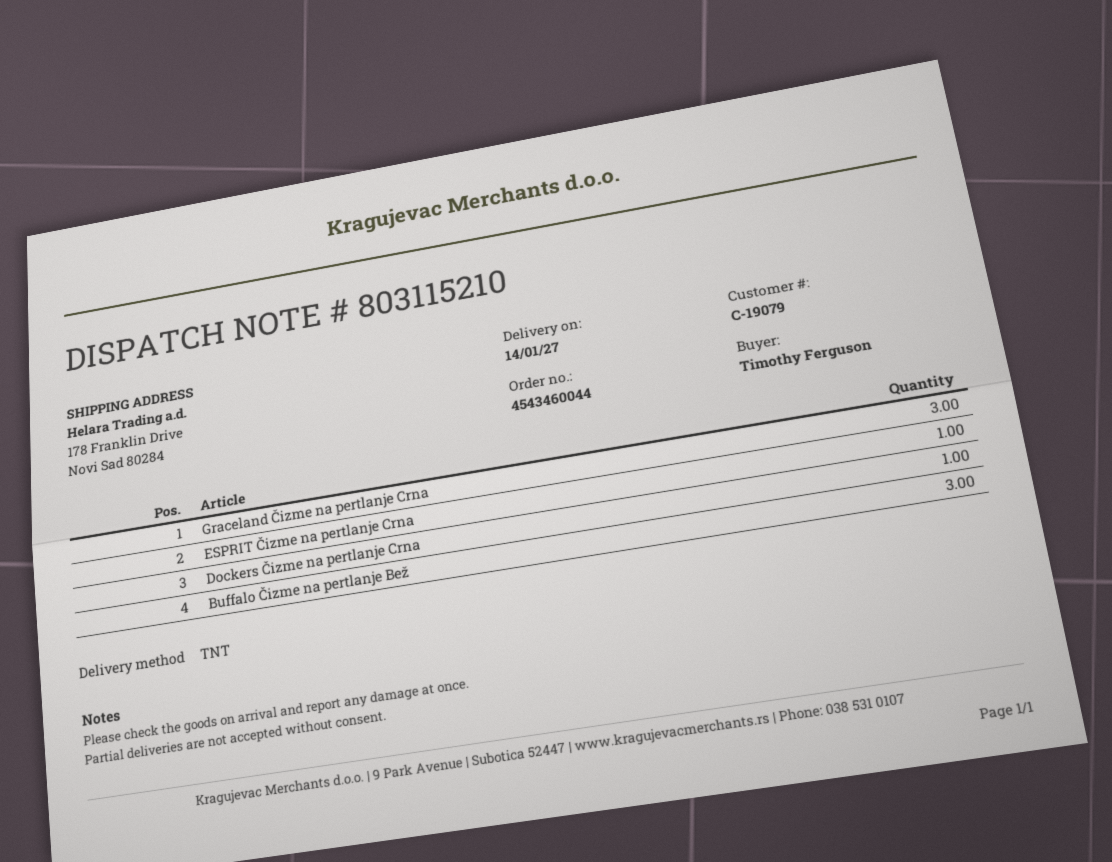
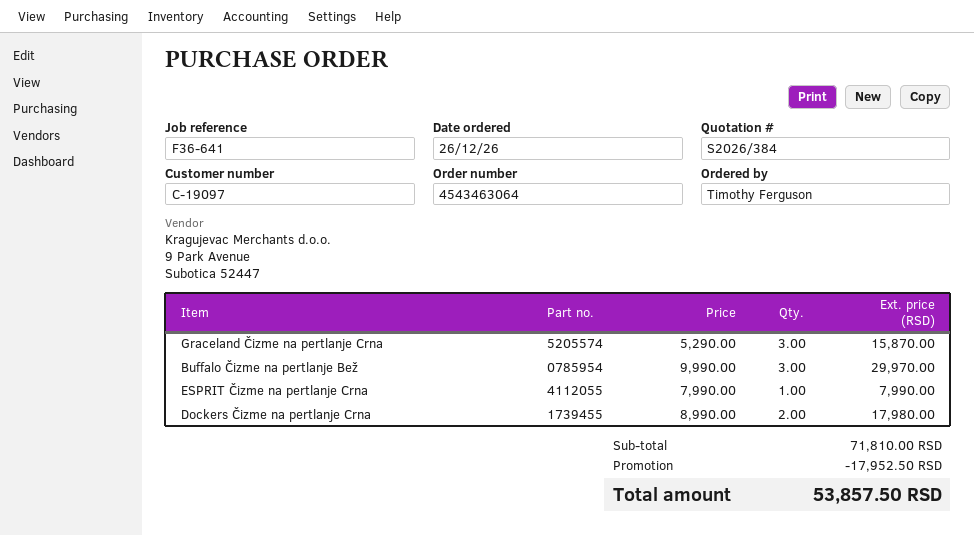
order number: 4543460044 -> 4543463064
customer number: C-19079 -> C-19097
Dockers Čizme na pertlanje Crna: 1 -> 2

